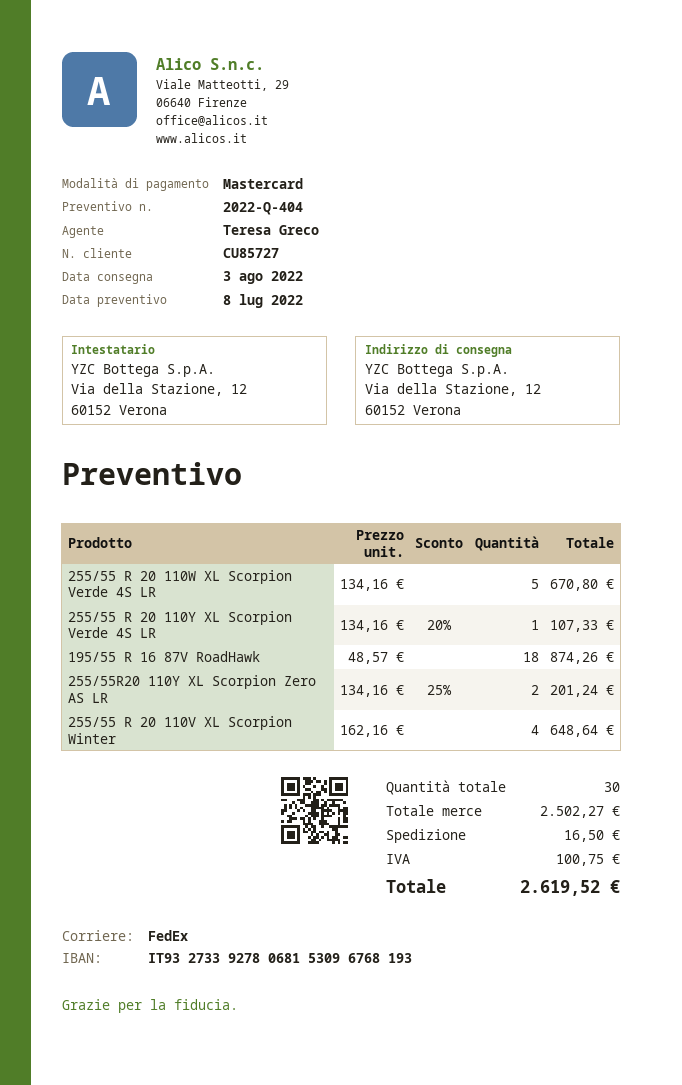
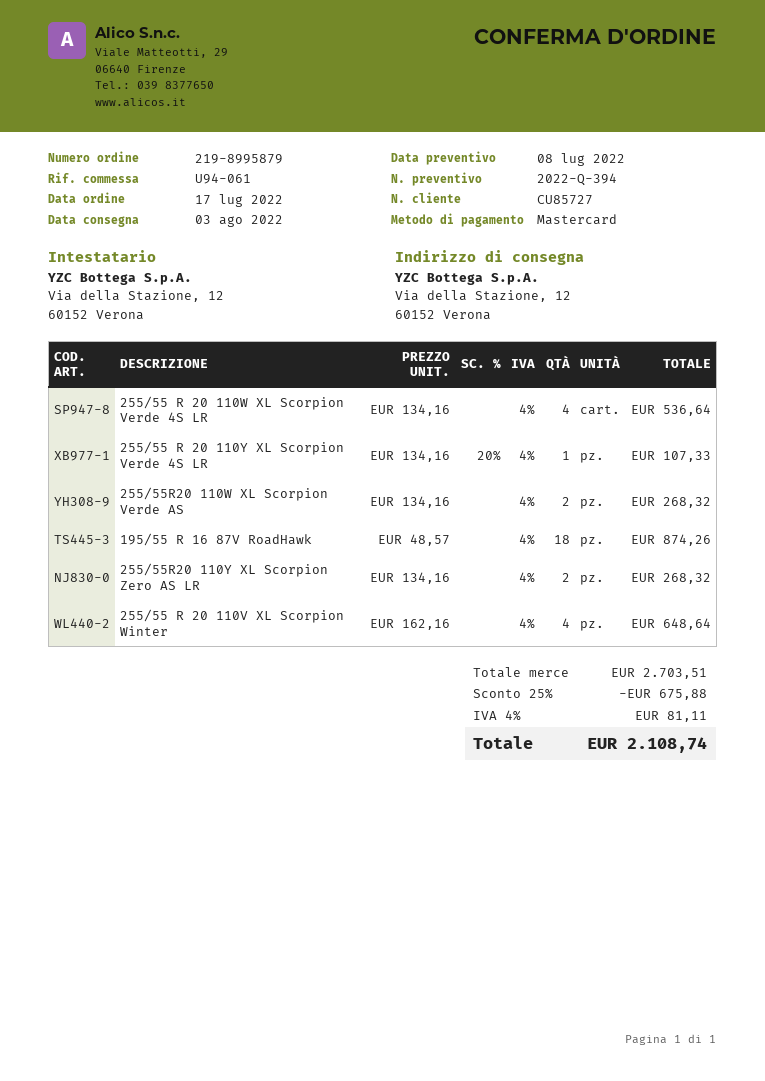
quote number: 2022-Q-404 -> 2022-Q-394
255/55 R 20 110W XL Scorpion Verde 4S LR: 5 x 134.16 = 670.80 -> 4 x 134.16 = 536.64
255/55R20 110Y XL Scorpion Zero AS LR: 2 x 134.16 - 25% = 201.24 -> 2 x 134.16 = 268.32
255/55R20 110W XL Scorpion Verde AS: none -> 2 x 134.16 = 268.32
subtotal: 2502.27 -> 2703.51
discount: none -> 25% = 675.88
shipping: 16.50 -> none
tax: 100.75 -> 81.11
total: 2619.52 -> 2108.74

